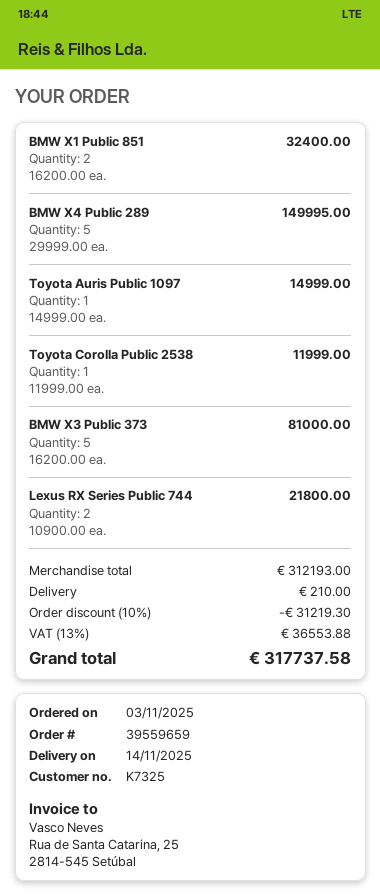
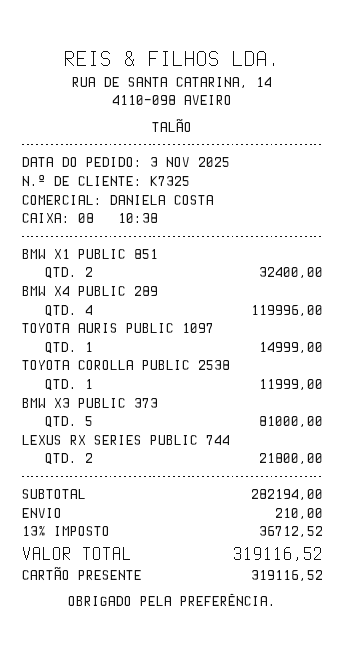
BMW X4 Public 289: 5 for 149995.00 -> 4 for 119996.00
subtotal: 312193.00 -> 282194.00
discount: 10% = 31219.30 -> none
tax: 13% = 36553.88 -> 13% = 36712.52
total: 317737.58 -> 319116.52

